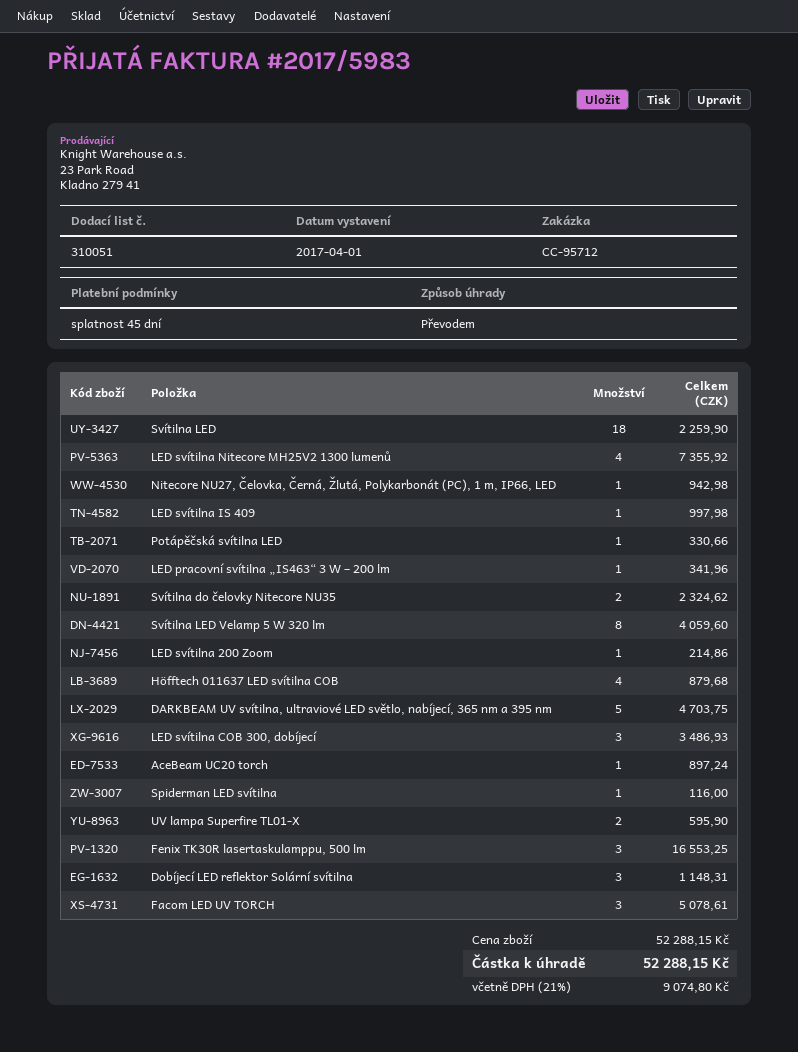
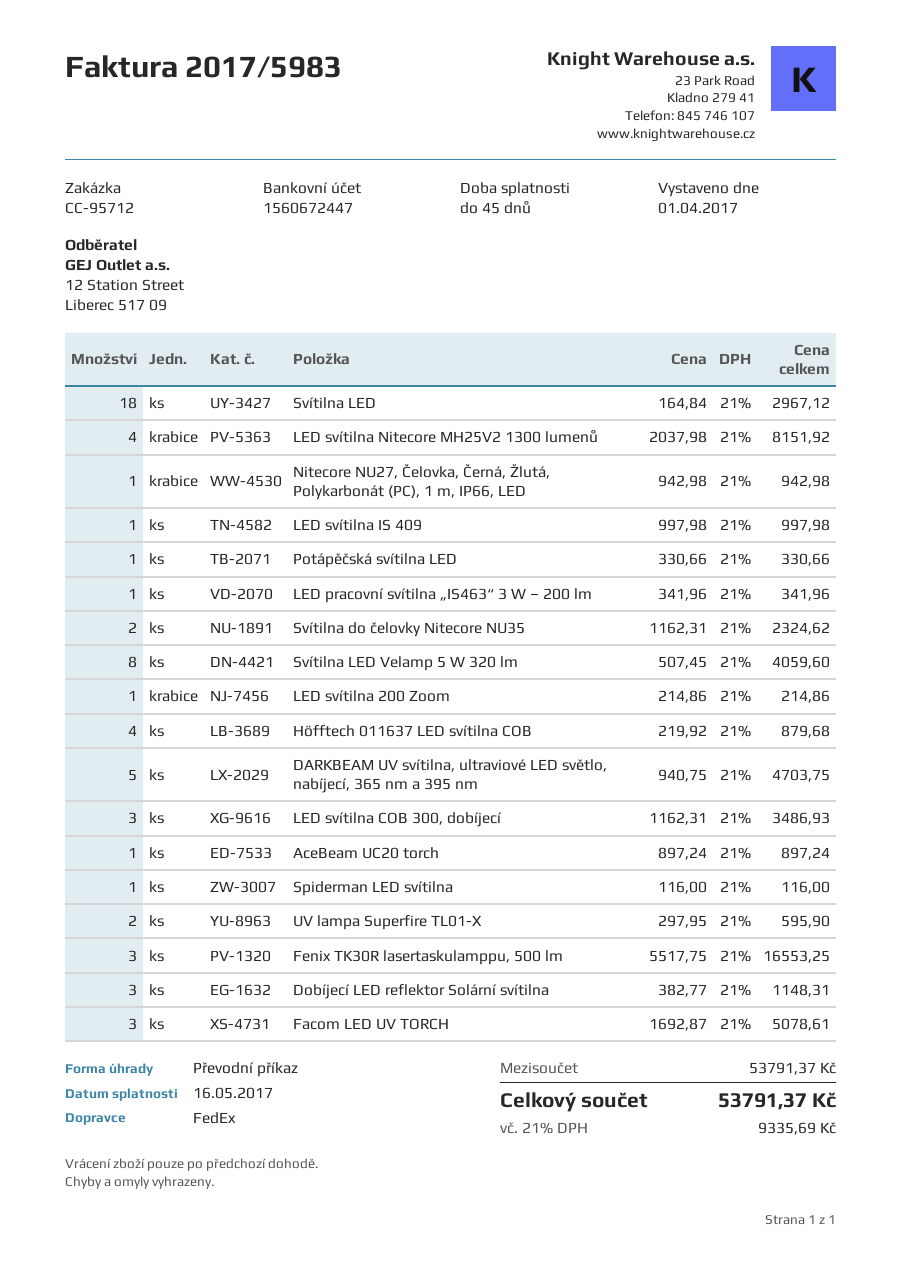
Svítilna LED: 18 for 2259.90 -> 18 for 2967.12
LED svítilna Nitecore MH25V2 1300 lumenů: 4 for 7355.92 -> 4 for 8151.92
subtotal: 52288.15 -> 53791.37
tax: 21% = 9074.80 -> 21% = 9335.69
total: 52288.15 -> 53791.37

